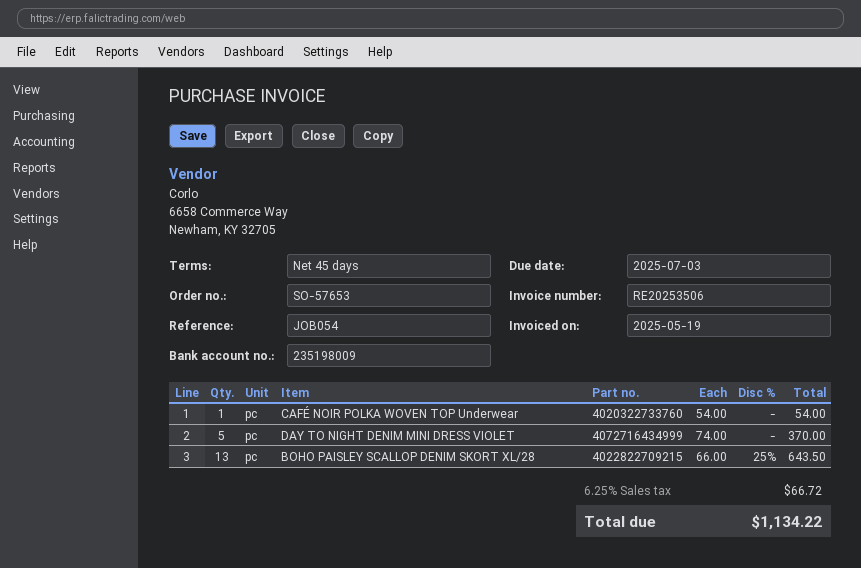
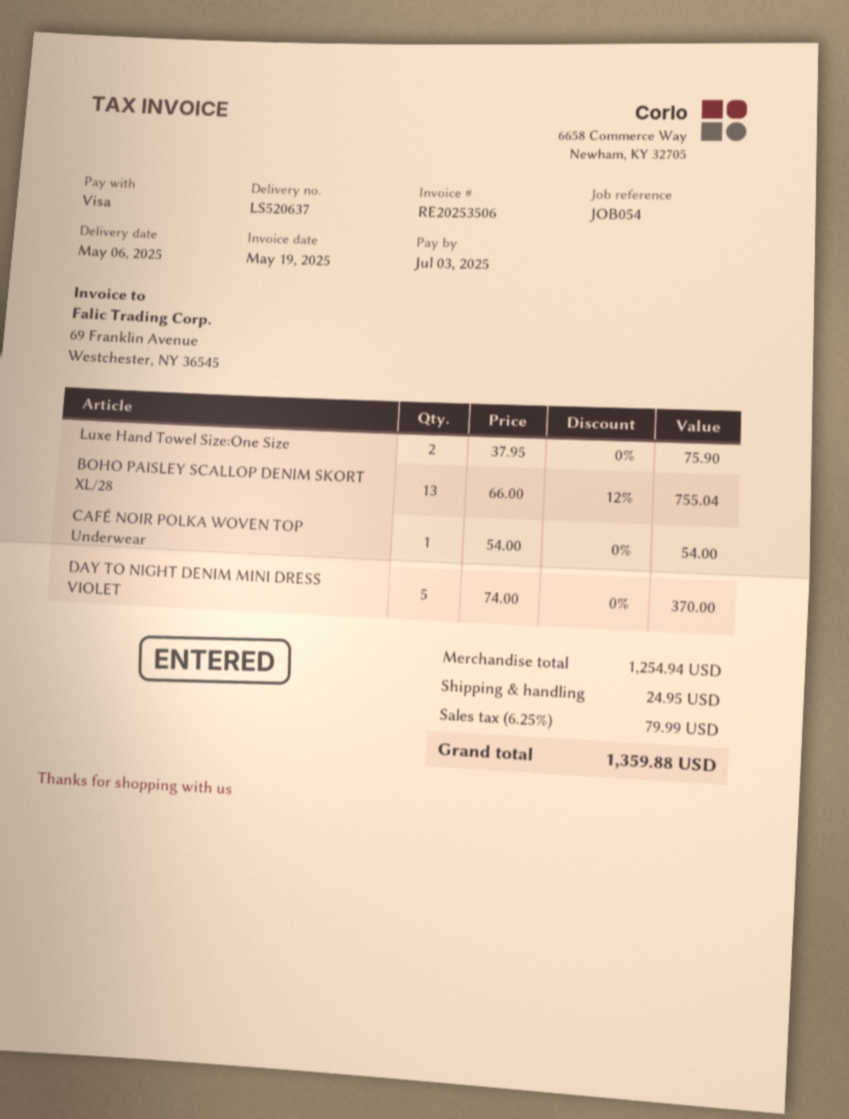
BOHO PAISLEY SCALLOP DENIM SKORT XL/28: 13 x 66.00 - 25% = 643.50 -> 13 x 66.00 - 12% = 755.04
Luxe Hand Towel Size:One Size: none -> 2 x 37.95 = 75.90
shipping: none -> 24.95
tax: 6.25% = 66.72 -> 6.25% = 79.99
total: 1134.22 -> 1359.88

